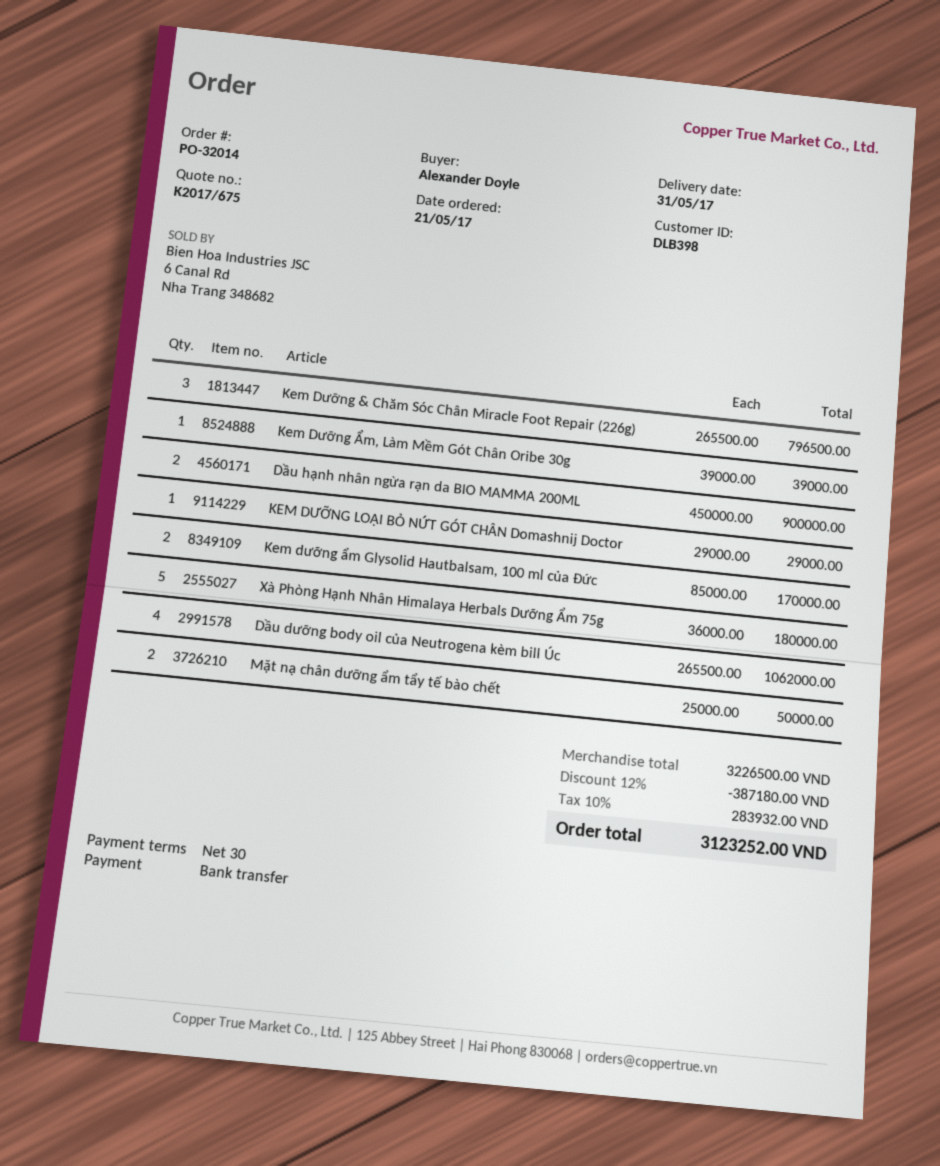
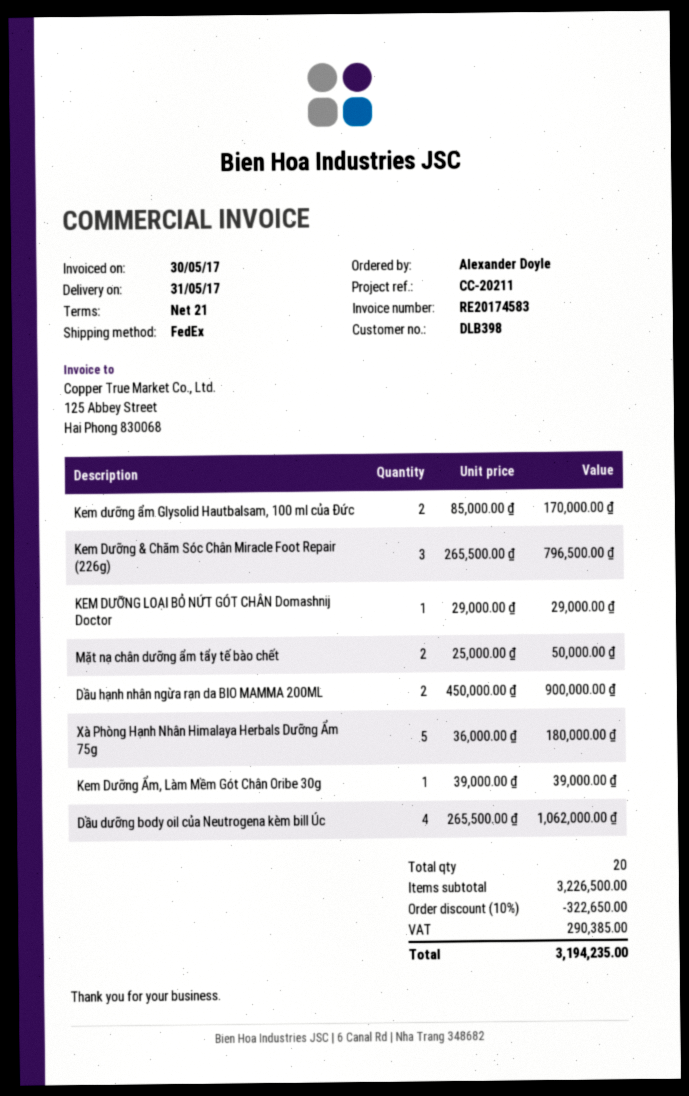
payment terms: 30 days -> 21 days
discount: 12% = 387180.00 -> 10% = 322650.00
tax: 283932.00 -> 290385.00
total: 3123252.00 -> 3194235.00

